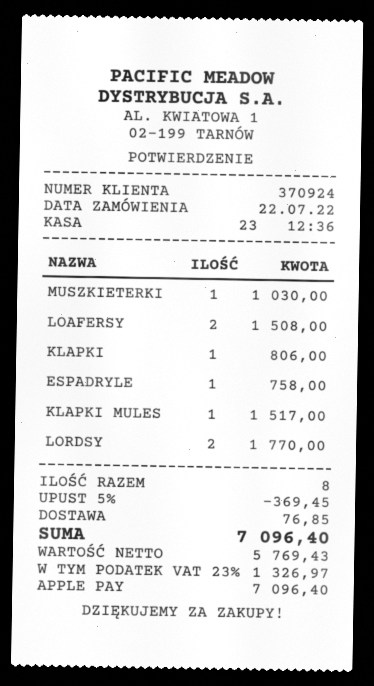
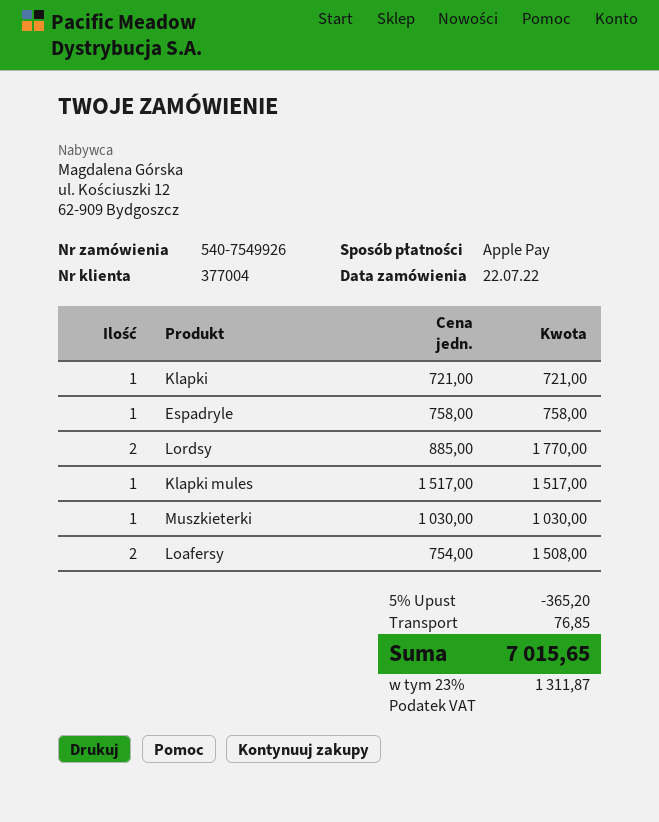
customer number: 370924 -> 377004
KLAPKI: 1 for 806.00 -> 1 for 721.00
discount: 5% = 369.45 -> 5% = 365.20
tax: 23% = 1326.97 -> 23% = 1311.87
total: 7096.40 -> 7015.65

